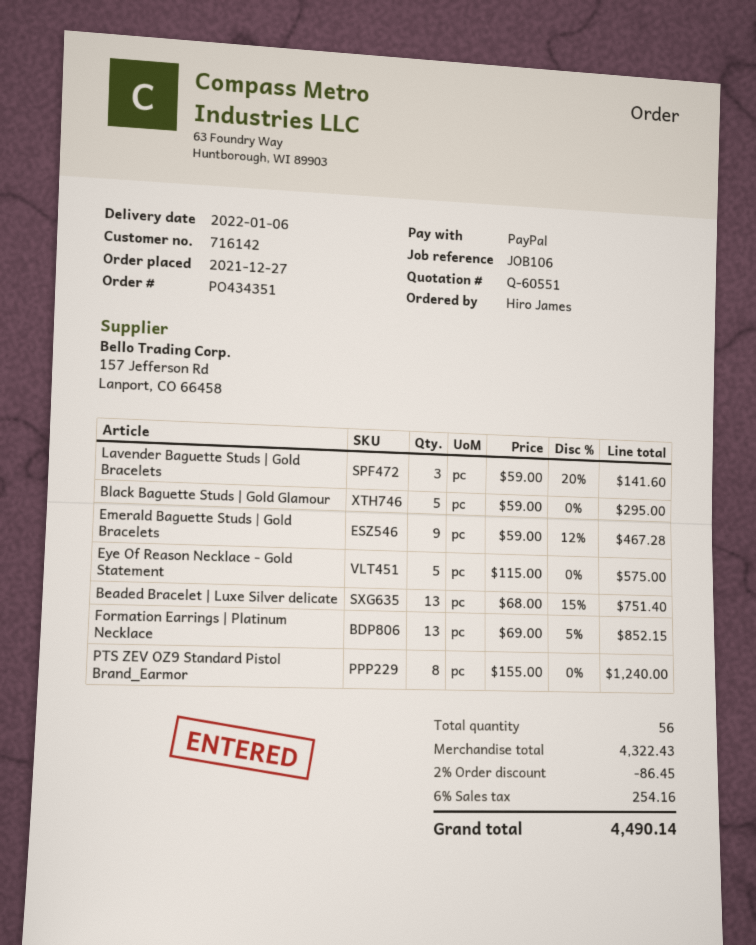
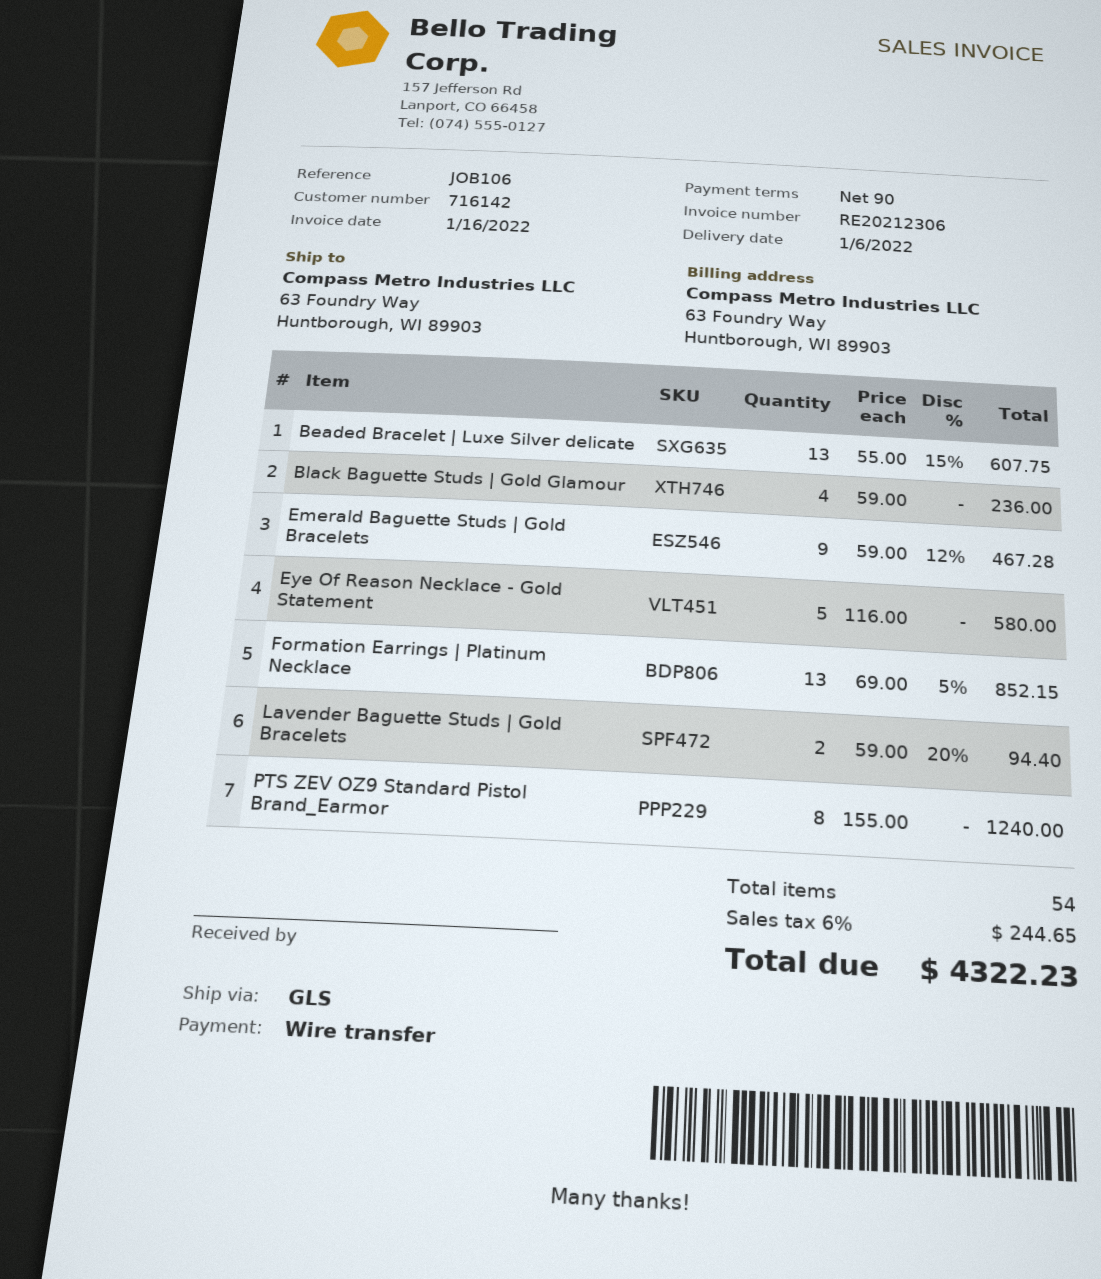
payment method: PayPal -> bank transfer
Lavender Baguette Studs | Gold Bracelets: 3 x 59.00 - 20% = 141.60 -> 2 x 59.00 - 20% = 94.40
Black Baguette Studs | Gold Glamour: 5 x 59.00 = 295.00 -> 4 x 59.00 = 236.00
Eye Of Reason Necklace - Gold Statement: 5 x 115.00 = 575.00 -> 5 x 116.00 = 580.00
Beaded Bracelet | Luxe Silver delicate: 13 x 68.00 - 15% = 751.40 -> 13 x 55.00 - 15% = 607.75
total quantity: 56 -> 54
discount: 2% = 86.45 -> none
tax: 6% = 254.16 -> 6% = 244.65
total: 4490.14 -> 4322.23

